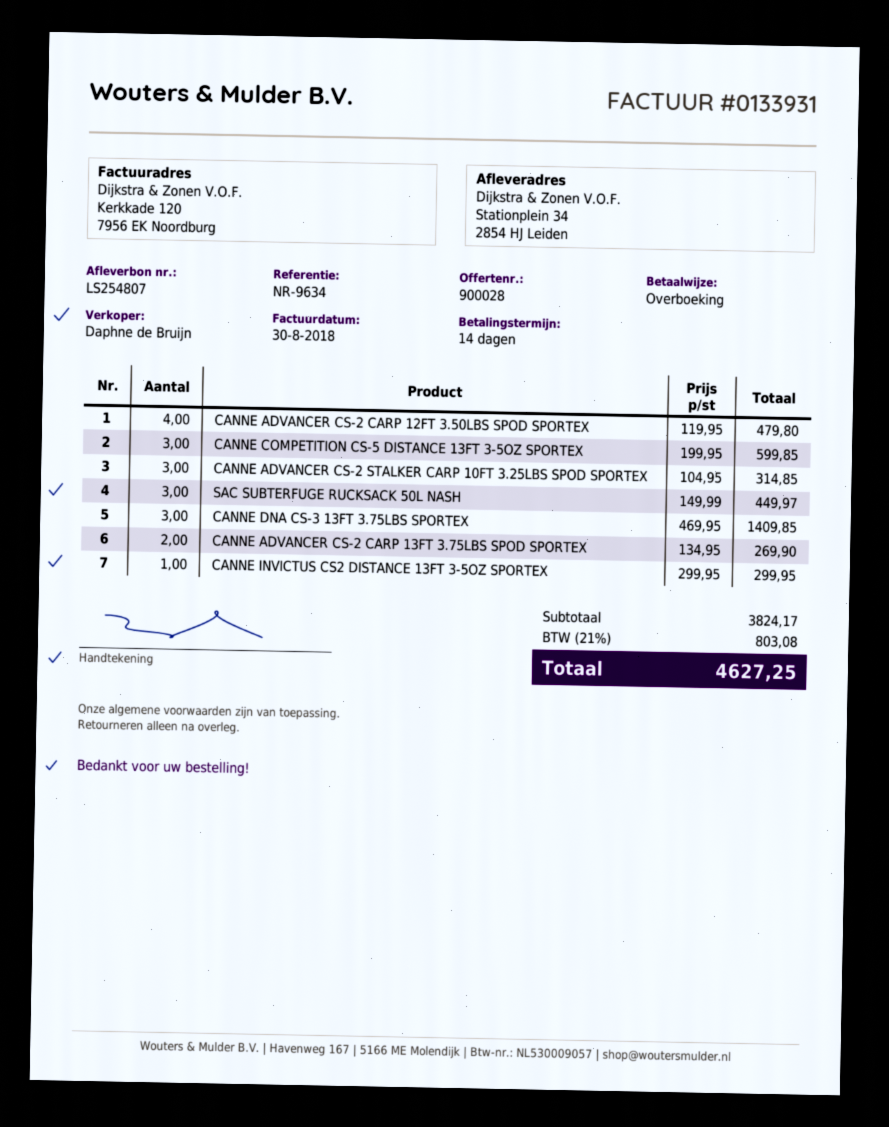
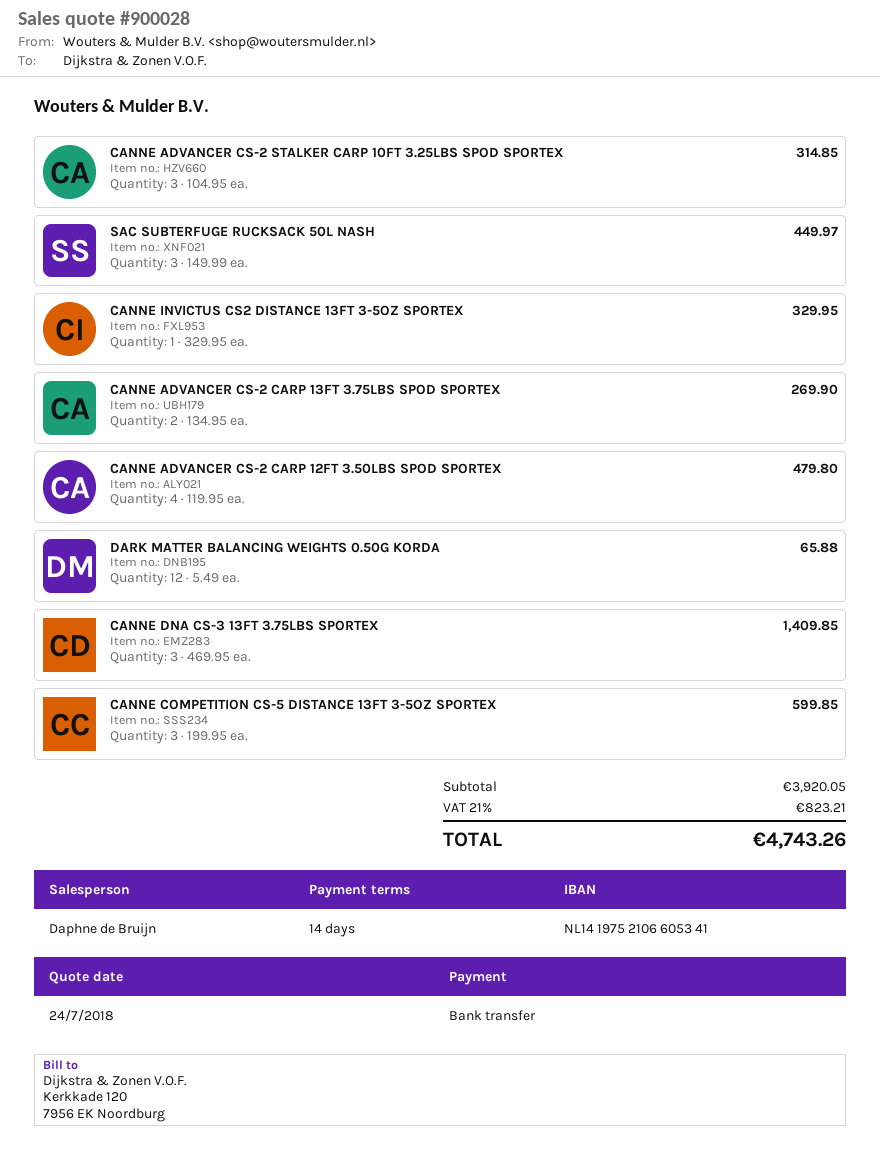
CANNE INVICTUS CS2 DISTANCE 13FT 3-5OZ SPORTEX: 1 x 299.95 = 299.95 -> 1 x 329.95 = 329.95
DARK MATTER BALANCING WEIGHTS 0.50G KORDA: none -> 12 x 5.49 = 65.88
subtotal: 3824.17 -> 3920.05
tax: 21% = 803.08 -> 21% = 823.21
total: 4627.25 -> 4743.26

